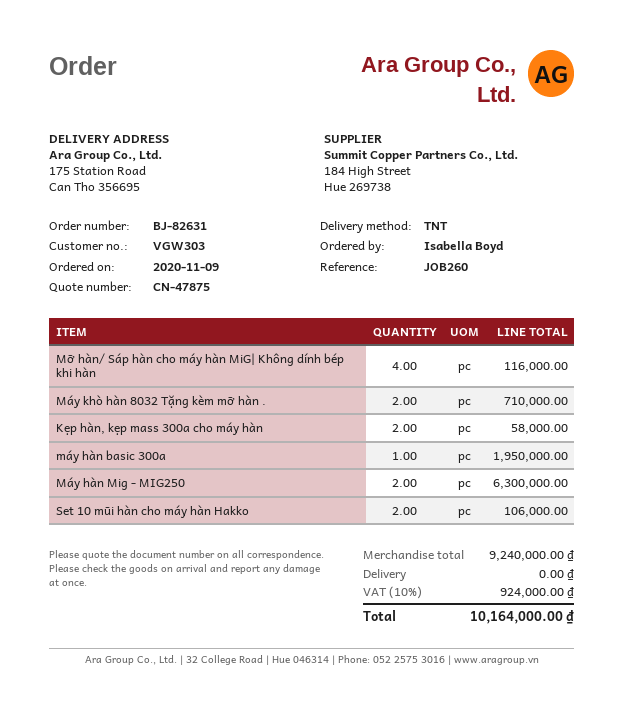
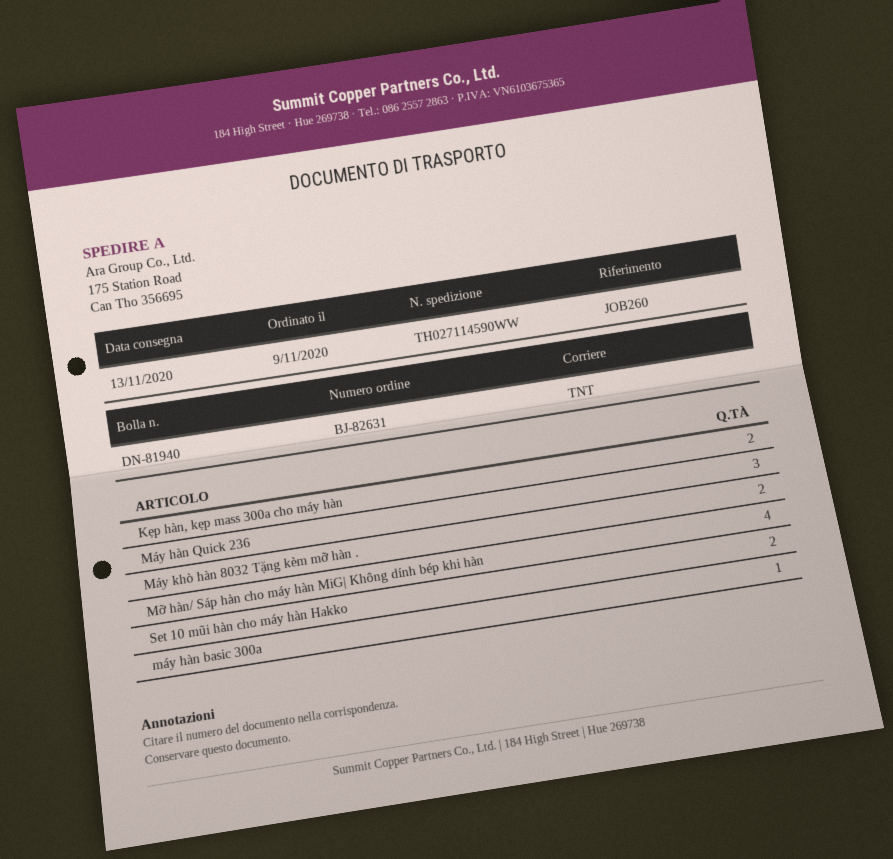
Máy hàn Mig - MIG250: 2 -> none
Máy hàn Quick 236: none -> 3

